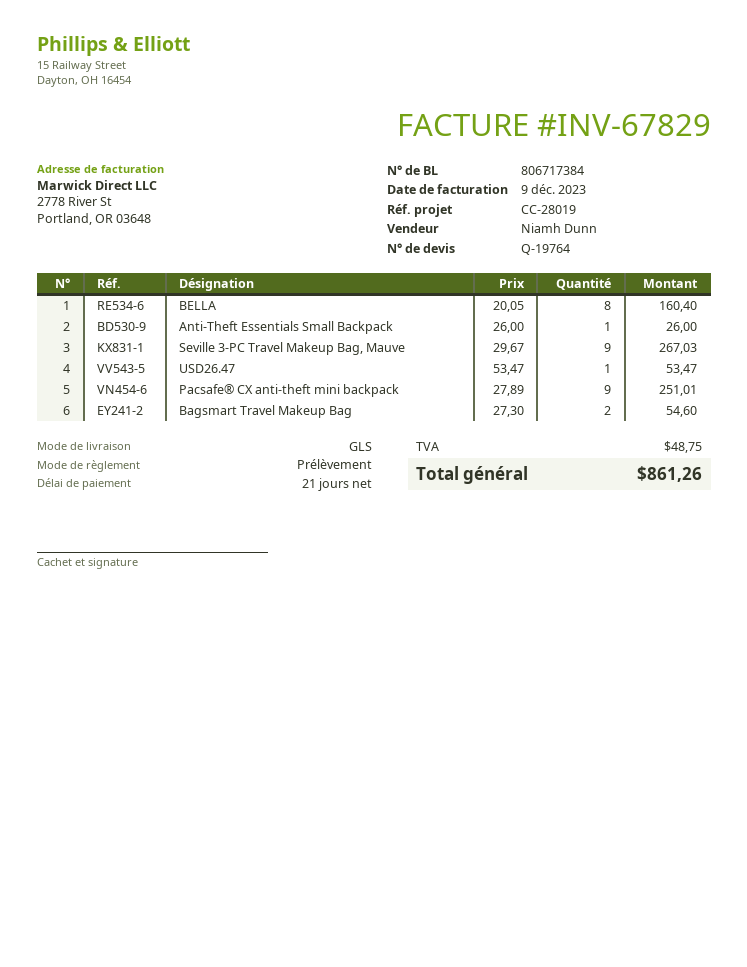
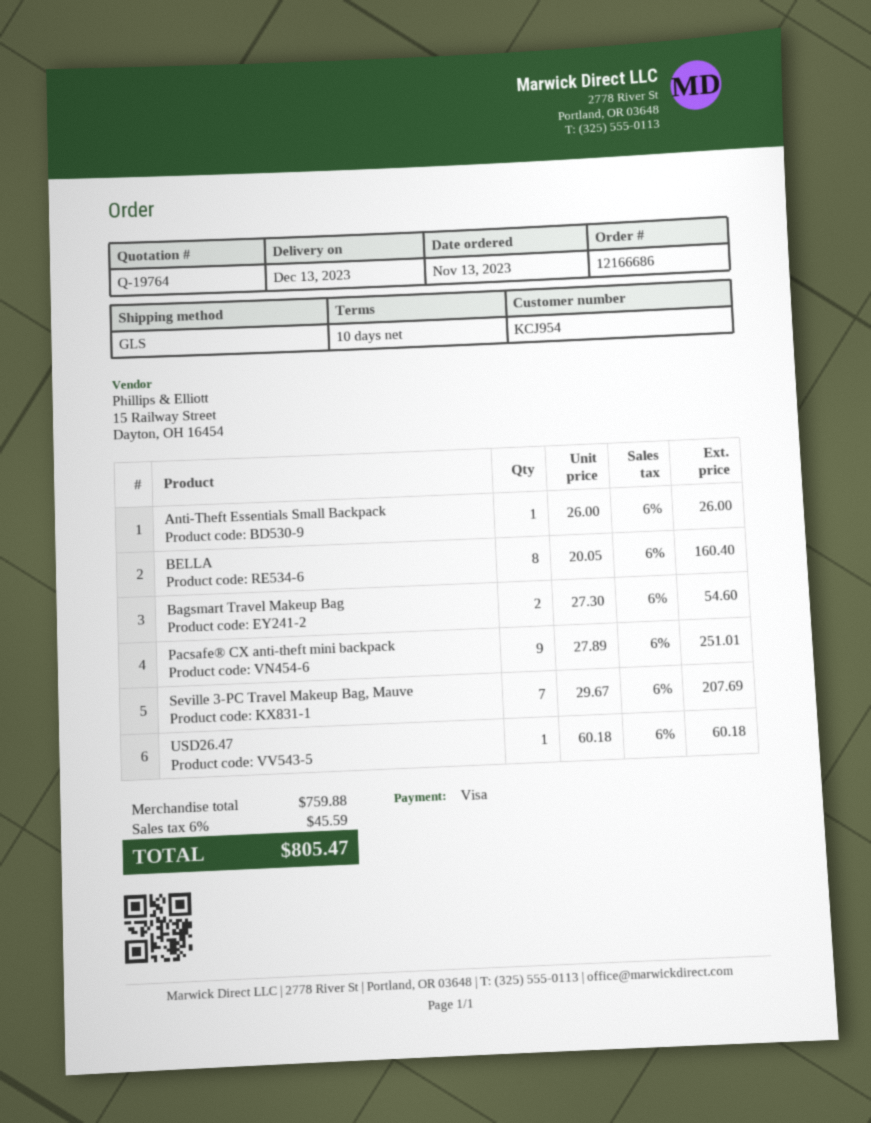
payment terms: 21 days -> 10 days
payment method: direct debit -> Visa
Seville 3-PC Travel Makeup Bag, Mauve: 9 x 29.67 = 267.03 -> 7 x 29.67 = 207.69
USD26.47: 1 x 53.47 = 53.47 -> 1 x 60.18 = 60.18
tax: 48.75 -> 45.59
total: 861.26 -> 805.47

